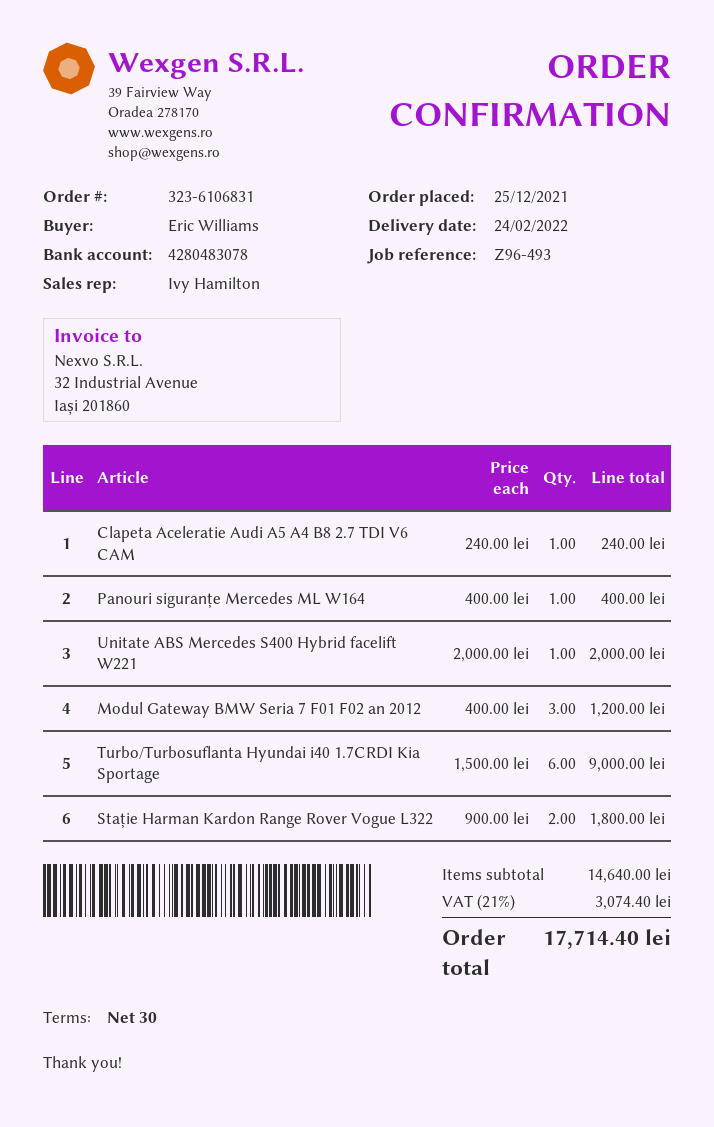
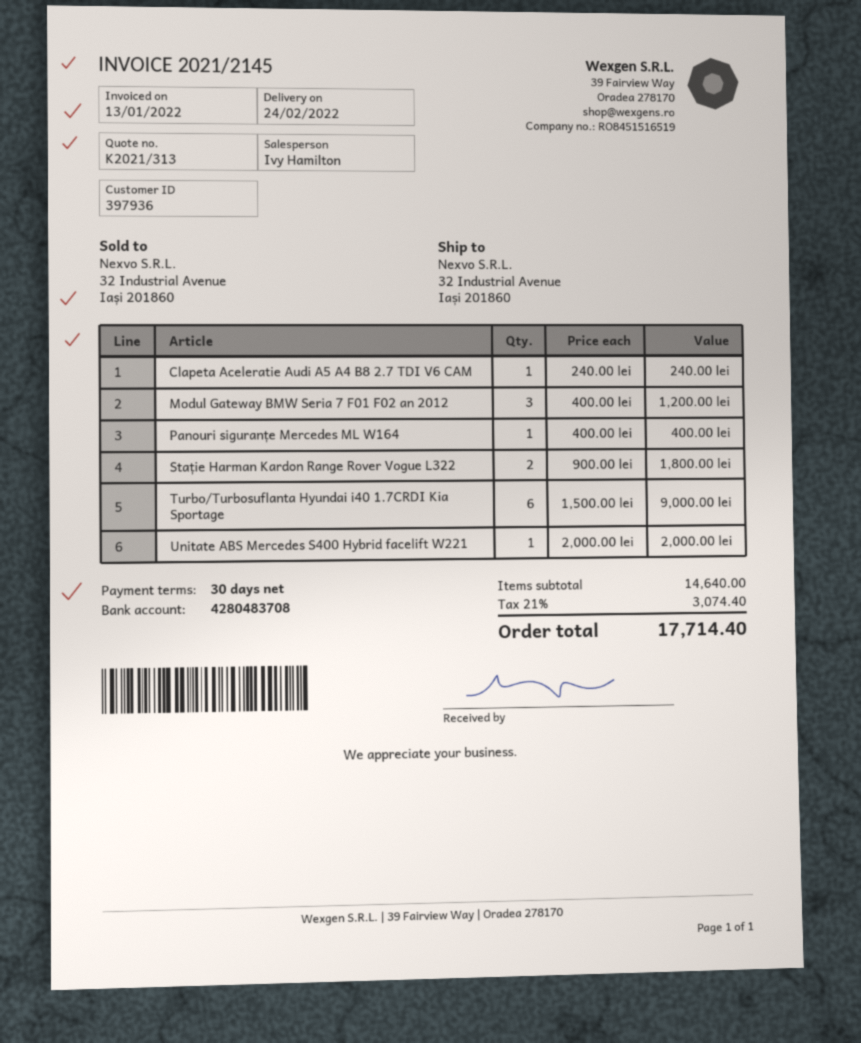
bank account: 4280483078 -> 4280483708

